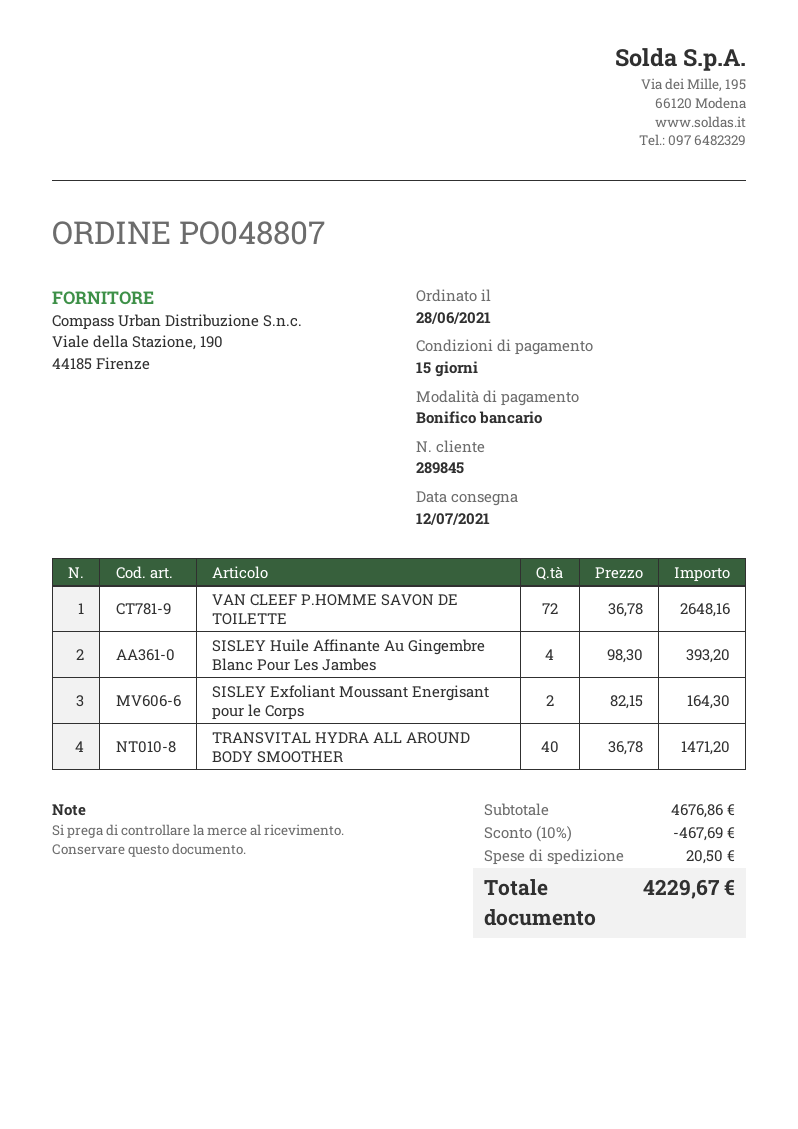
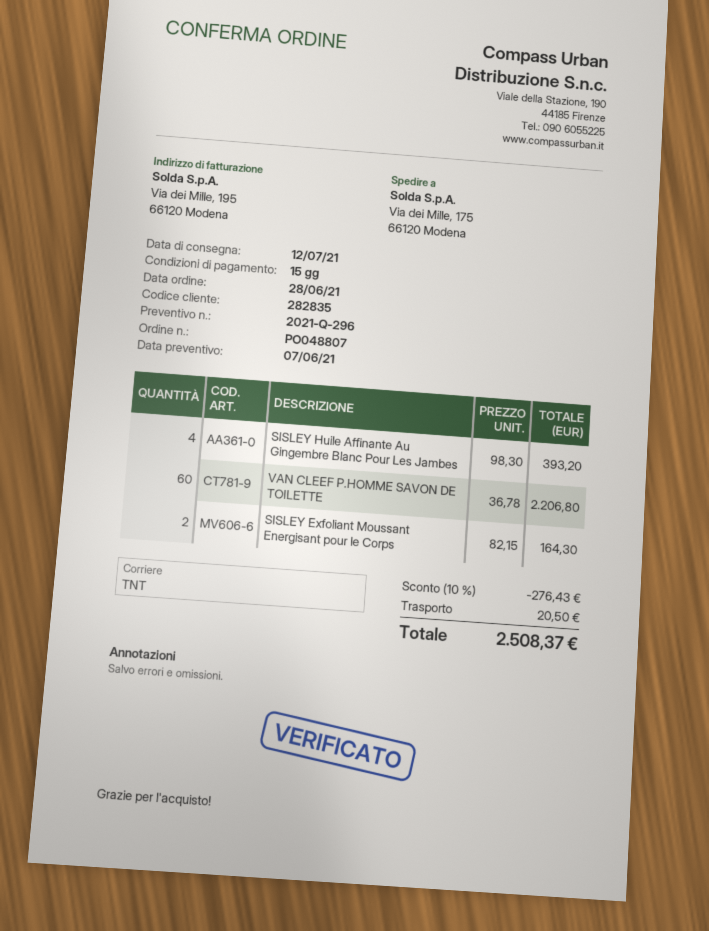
customer number: 289845 -> 282835
VAN CLEEF P.HOMME SAVON DE TOILETTE: 72 x 36.78 = 2648.16 -> 60 x 36.78 = 2206.80
TRANSVITAL HYDRA ALL AROUND BODY SMOOTHER: 40 x 36.78 = 1471.20 -> none
discount: 10% = 467.69 -> 10% = 276.43
total: 4229.67 -> 2508.37

